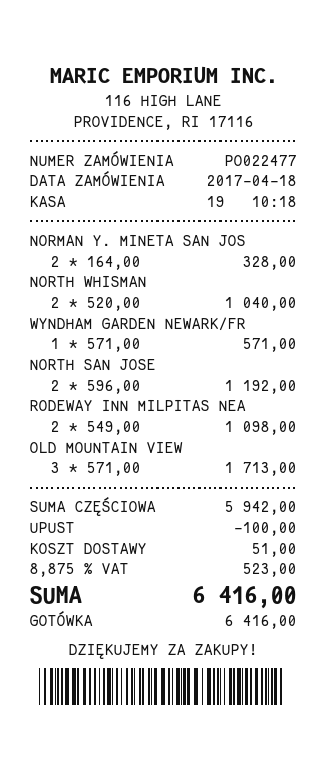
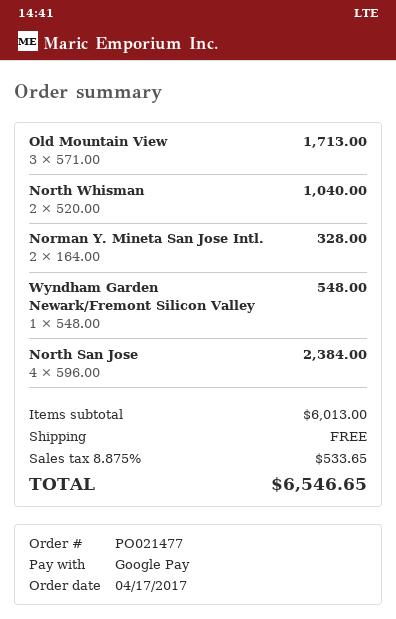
order number: PO022477 -> PO021477
order date: 2017-04-18 -> 2017-04-17
payment method: cash -> Google Pay
WYNDHAM GARDEN NEWARK/FR: 1 x 571.00 = 571.00 -> 1 x 548.00 = 548.00
NORTH SAN JOSE: 2 x 596.00 = 1192.00 -> 4 x 596.00 = 2384.00
RODEWAY INN MILPITAS NEA: 2 x 549.00 = 1098.00 -> none
subtotal: 5942.00 -> 6013.00
discount: 100.00 -> none
shipping: 51.00 -> 0.00
tax: 8.875% = 523.00 -> 8.875% = 533.65
total: 6416.00 -> 6546.65

